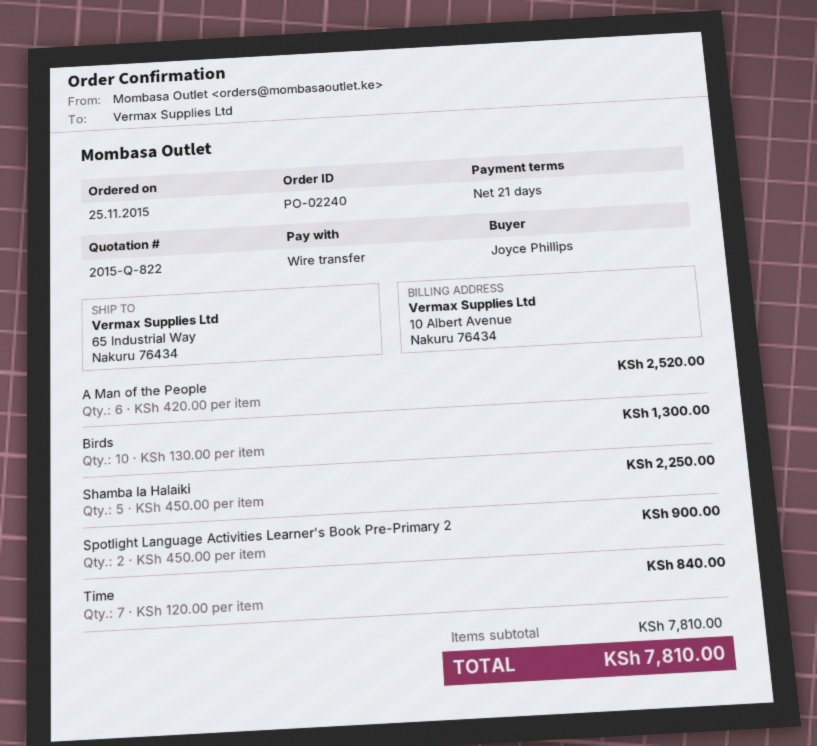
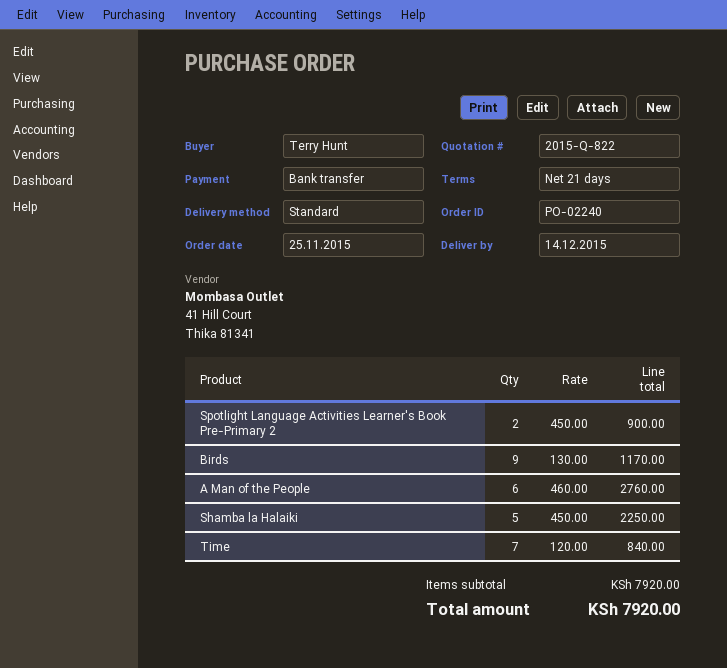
ordered by: Joyce Phillips -> Terry Hunt
A Man of the People: 6 x 420.00 = 2520.00 -> 6 x 460.00 = 2760.00
Birds: 10 x 130.00 = 1300.00 -> 9 x 130.00 = 1170.00
subtotal: 7810.00 -> 7920.00
total: 7810.00 -> 7920.00

